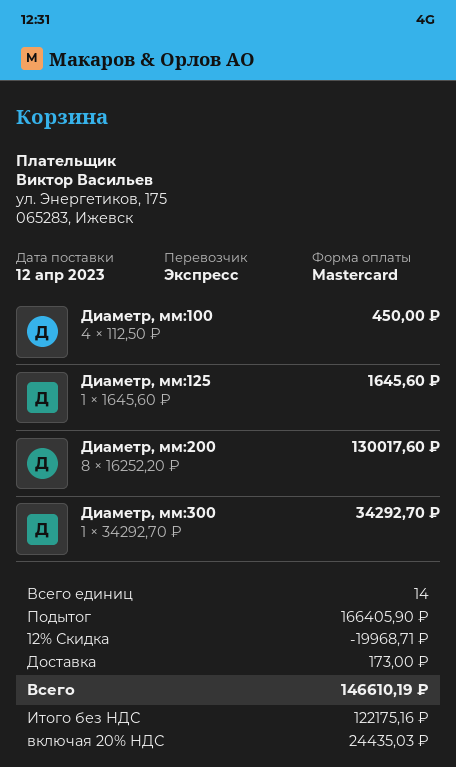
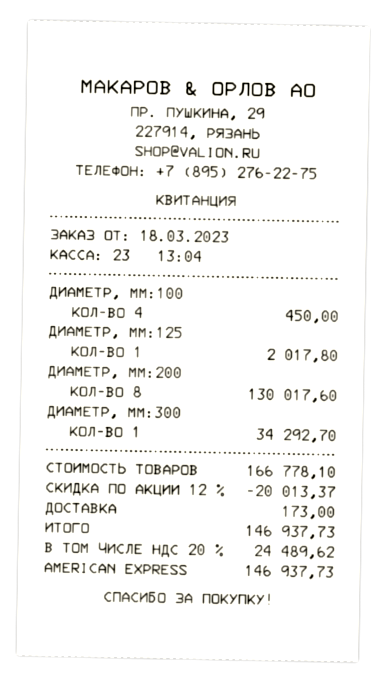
payment method: Mastercard -> American Express
Диаметр, мм:125: 1 for 1645.60 -> 1 for 2017.80
subtotal: 166405.90 -> 166778.10
discount: 12% = 19968.71 -> 12% = 20013.37
tax: 20% = 24435.03 -> 20% = 24489.62
total: 146610.19 -> 146937.73

